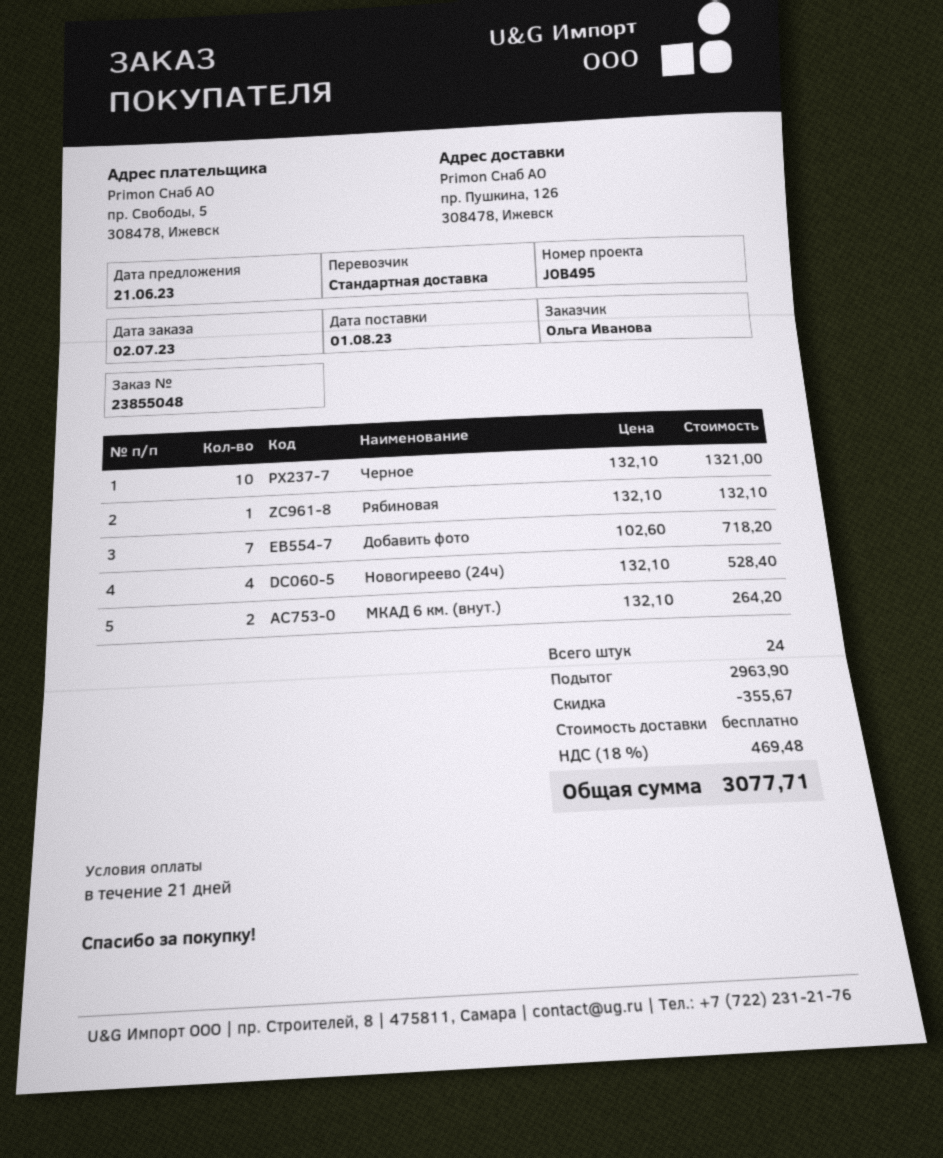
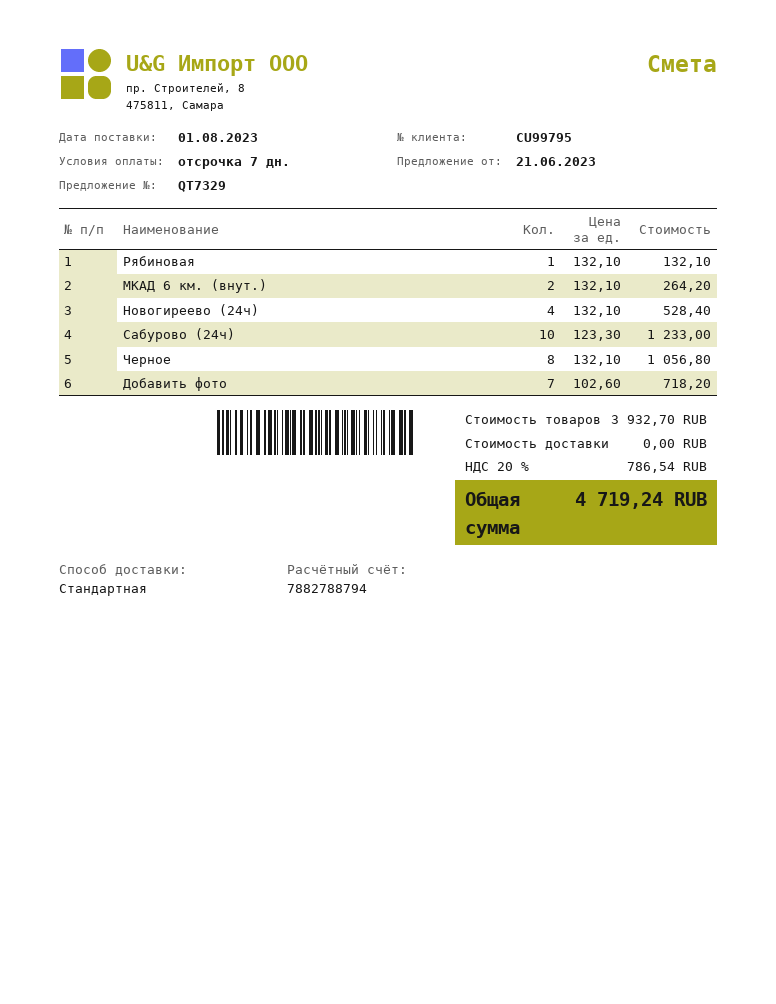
payment terms: 21 days -> 7 days
Черное: 10 x 132.10 = 1321.00 -> 8 x 132.10 = 1056.80
Сабурово (24ч): none -> 10 x 123.30 = 1233.00
subtotal: 2963.90 -> 3932.70
discount: 355.67 -> none
tax: 18% = 469.48 -> 20% = 786.54
total: 3077.71 -> 4719.24

